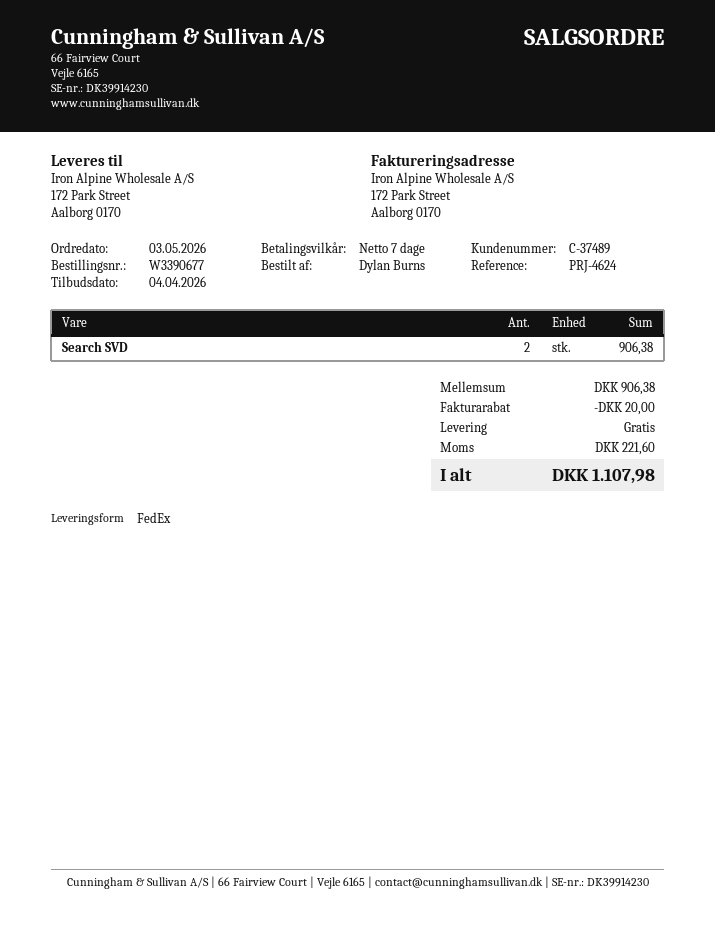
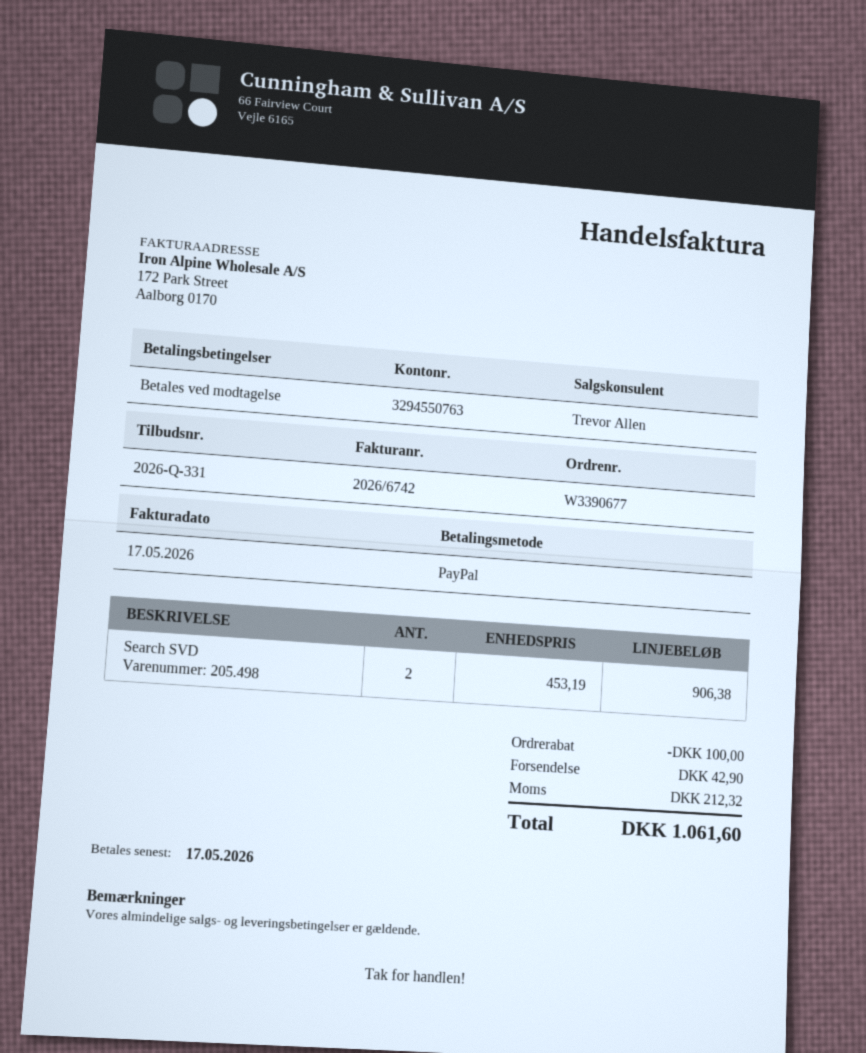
payment terms: 7 days -> on receipt
discount: 20.00 -> 100.00
shipping: 0.00 -> 42.90
tax: 221.60 -> 212.32
total: 1107.98 -> 1061.60

